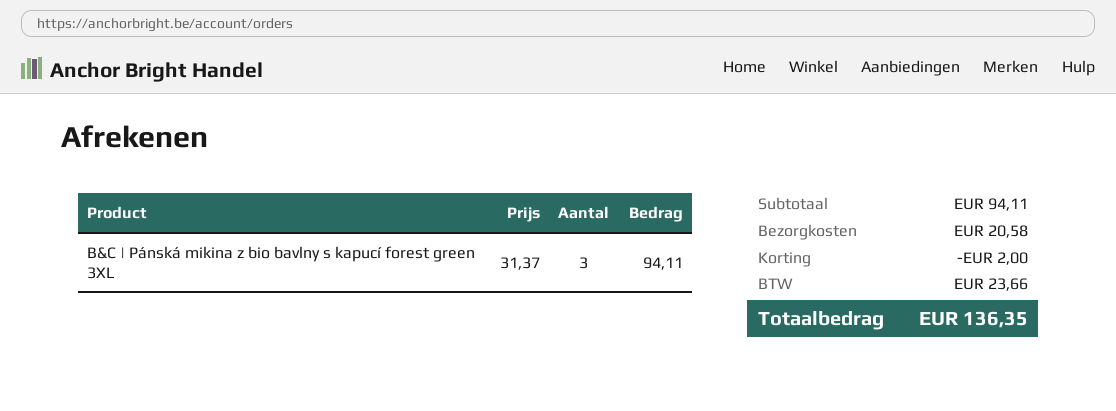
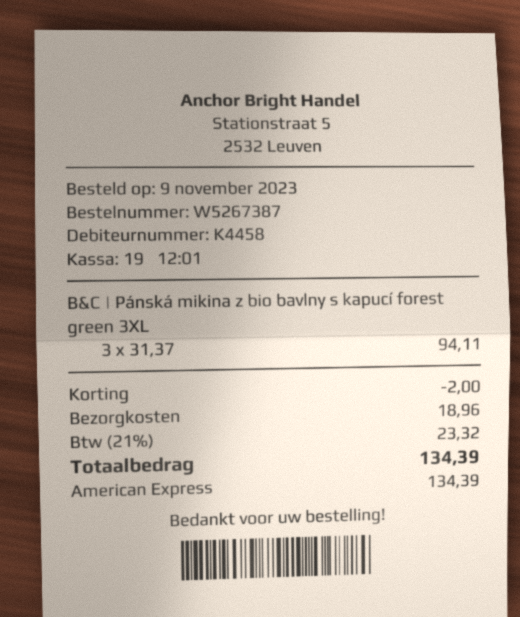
shipping: 20.58 -> 18.96
tax: 23.66 -> 23.32
total: 136.35 -> 134.39

